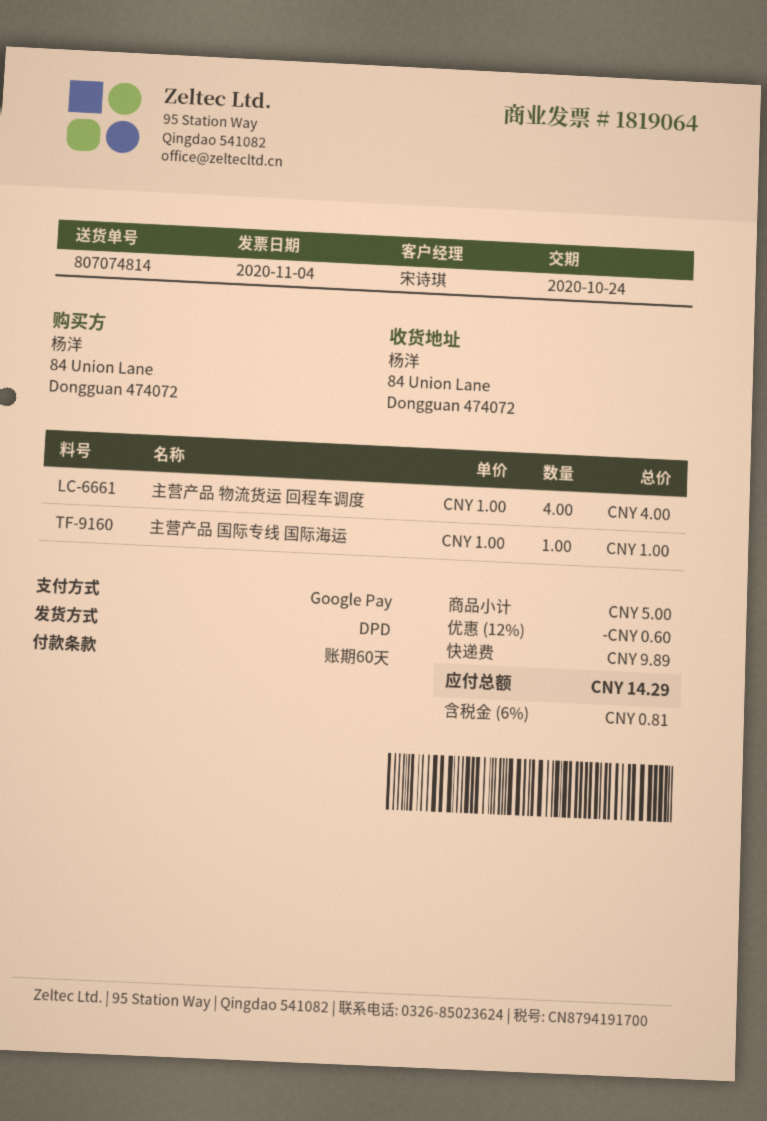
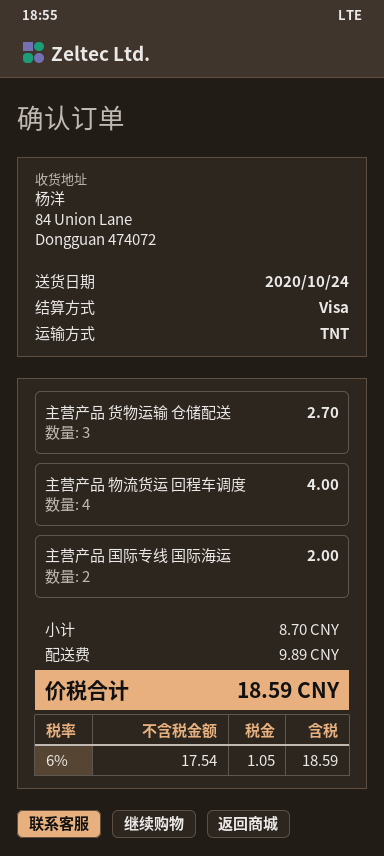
payment method: Google Pay -> Visa
shipping method: DPD -> TNT
主营产品 国际专线 国际海运: 1 for 1.00 -> 2 for 2.00
主营产品 货物运输 仓储配送: none -> 3 for 2.70
subtotal: 5.00 -> 8.70
discount: 12% = 0.60 -> none
tax: 6% = 0.81 -> 6% = 1.05
total: 14.29 -> 18.59

